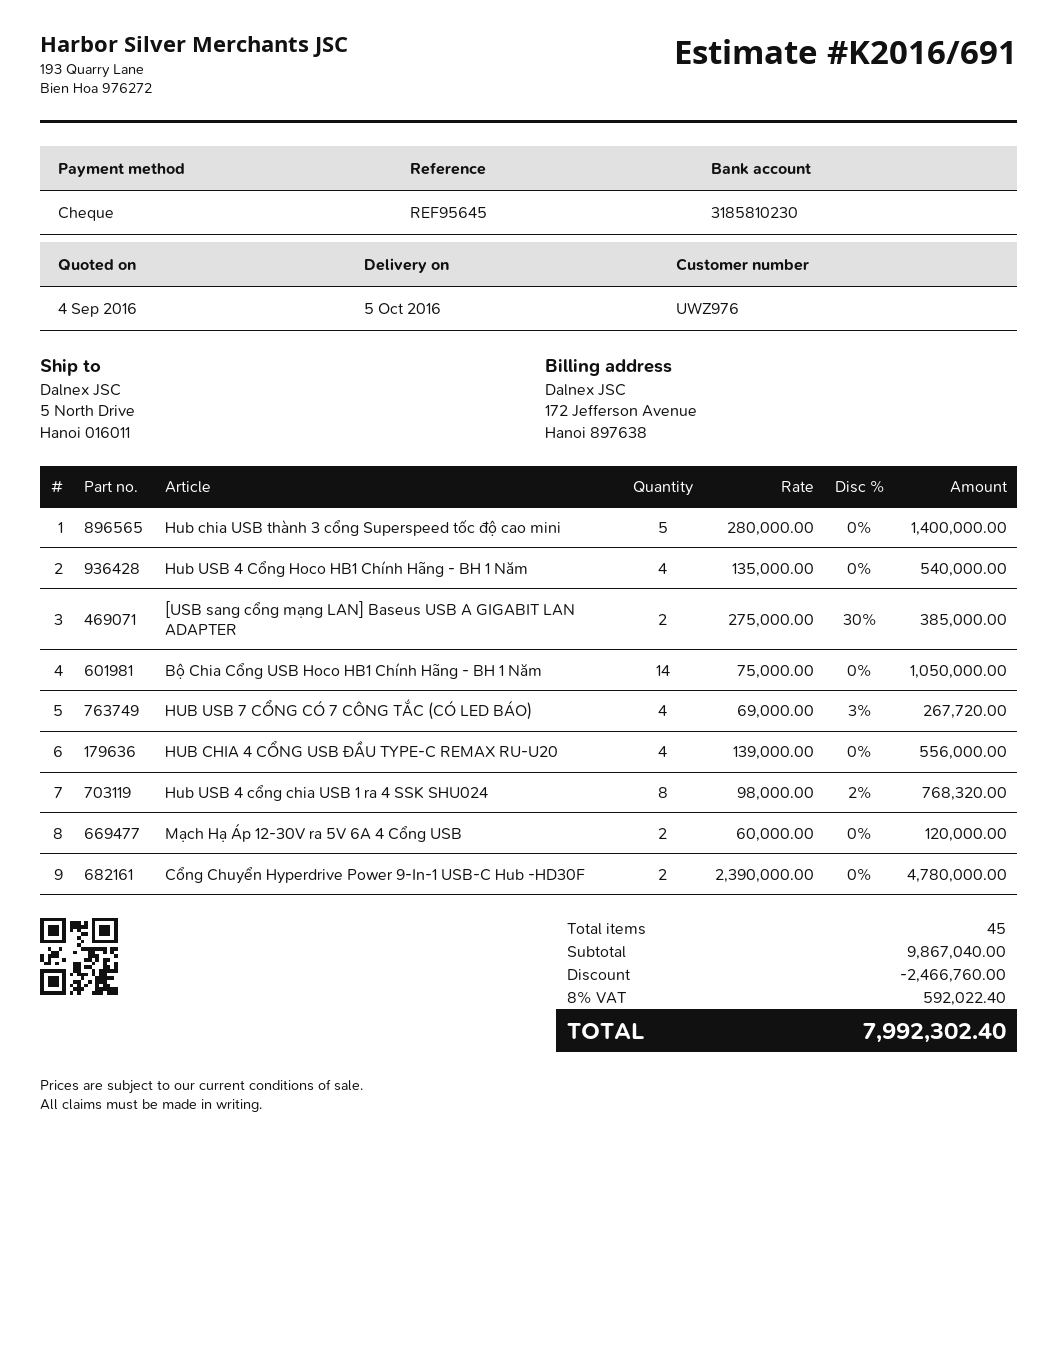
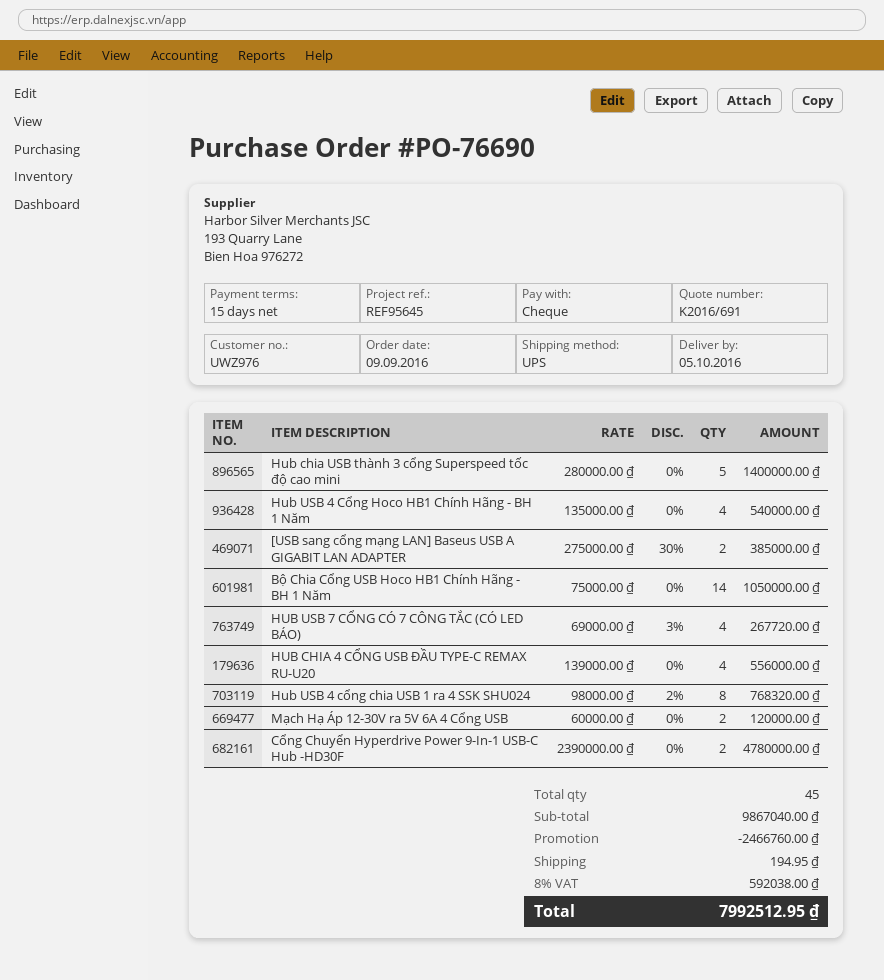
shipping: none -> 194.95
tax: 8% = 592022.40 -> 8% = 592038.00
total: 7992302.40 -> 7992512.95

